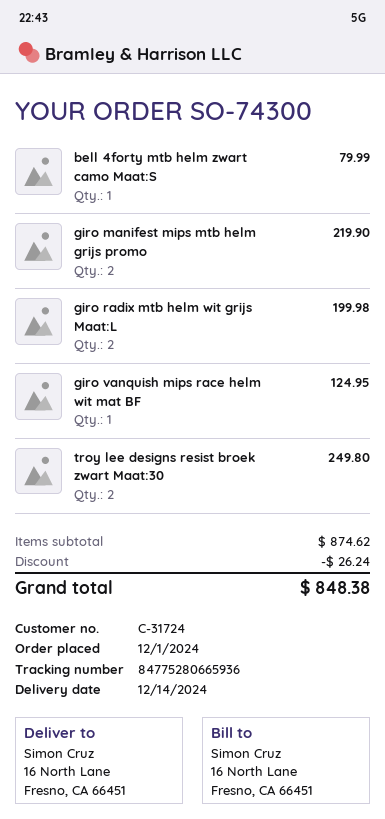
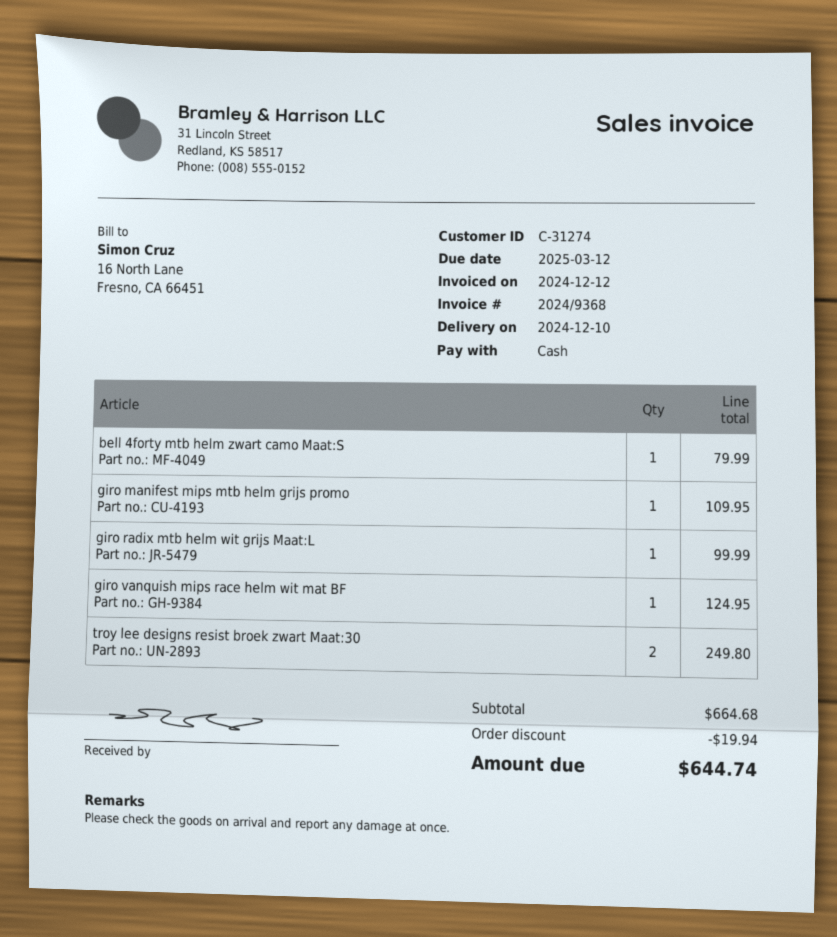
delivery date: 2024-12-14 -> 2024-12-10
customer number: C-31724 -> C-31274
giro manifest mips mtb helm grijs promo: 2 for 219.90 -> 1 for 109.95
giro radix mtb helm wit grijs Maat:L: 2 for 199.98 -> 1 for 99.99
subtotal: 874.62 -> 664.68
discount: 26.24 -> 19.94
total: 848.38 -> 644.74

